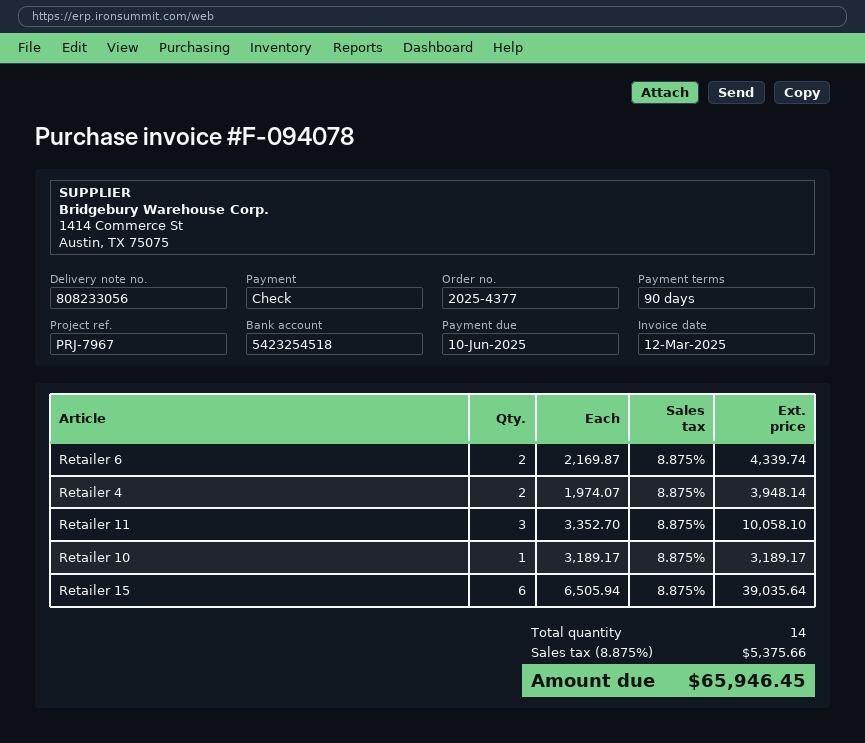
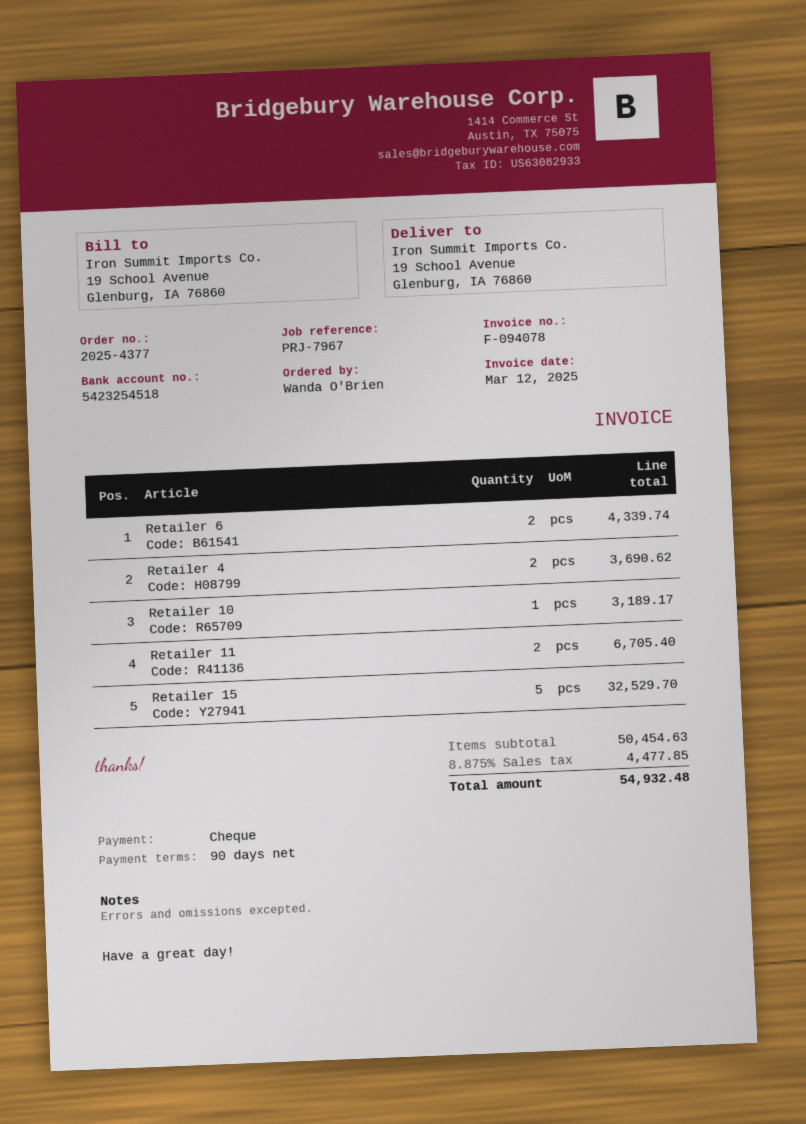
Retailer 4: 2 for 3948.14 -> 2 for 3690.62
Retailer 11: 3 for 10058.10 -> 2 for 6705.40
Retailer 15: 6 for 39035.64 -> 5 for 32529.70
tax: 8.875% = 5375.66 -> 8.875% = 4477.85
total: 65946.45 -> 54932.48

